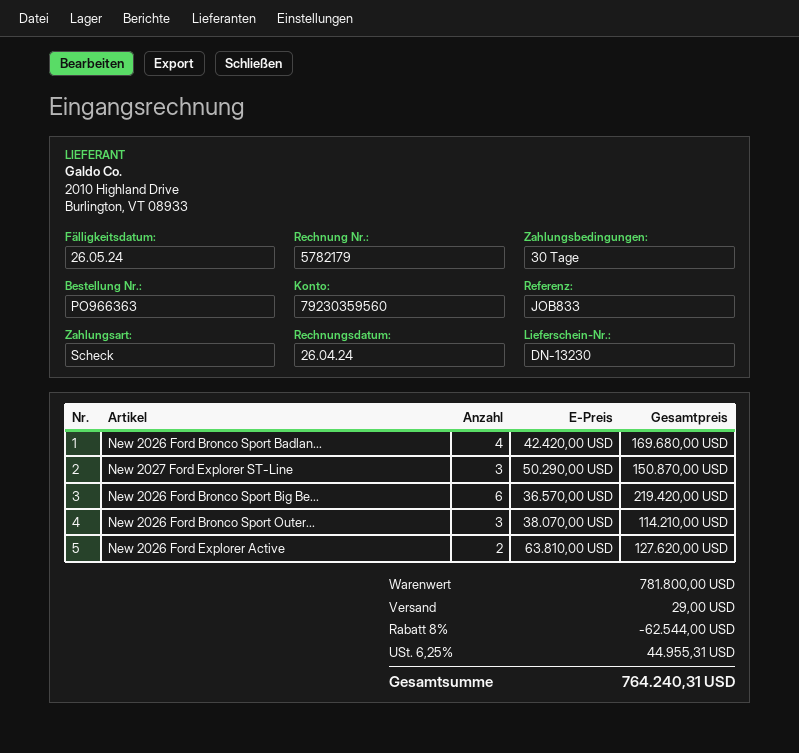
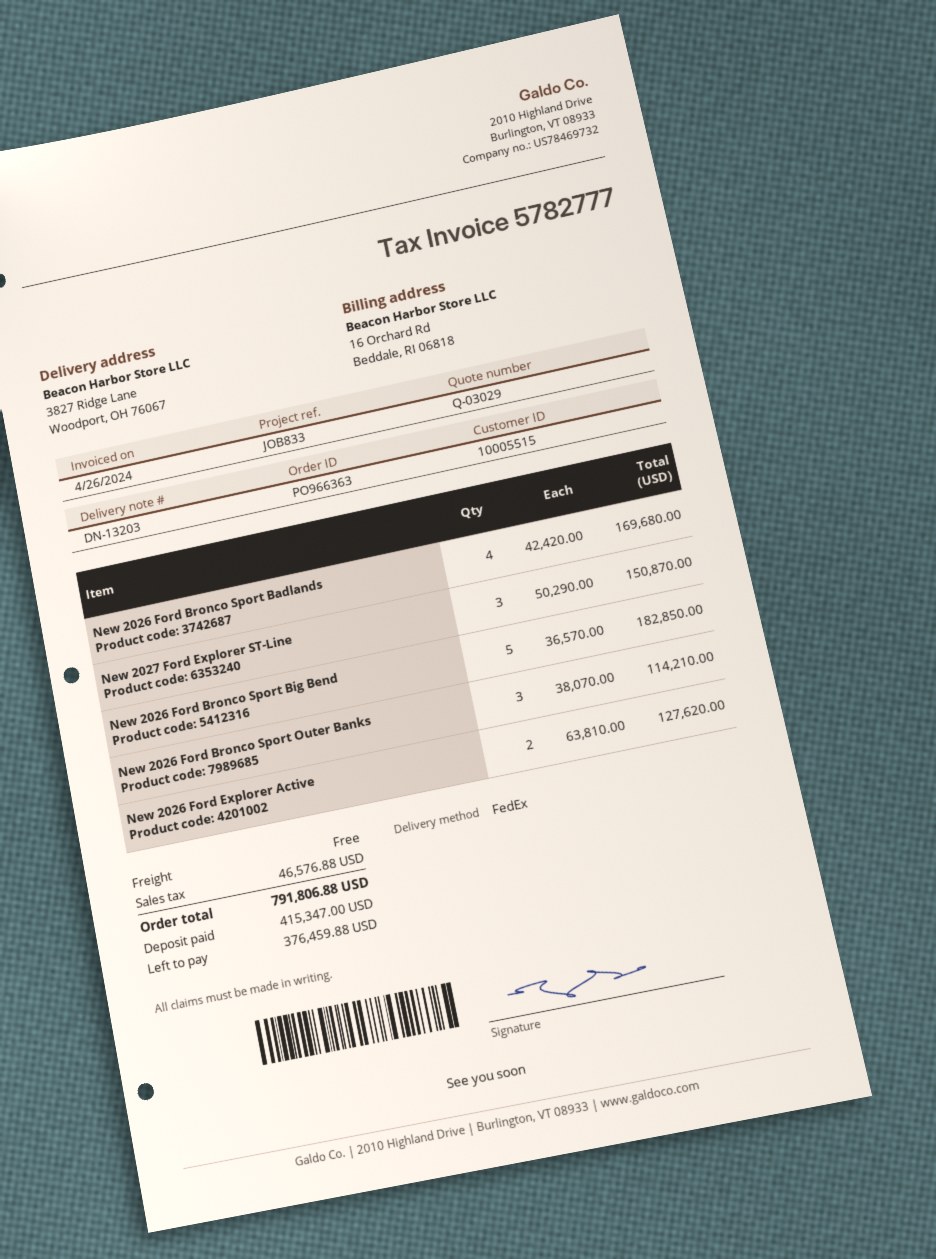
delivery note number: DN-13230 -> DN-13203
invoice number: 5782179 -> 5782777
New 2026 Ford Bronco Sport Big Be...: 6 x 36570.00 = 219420.00 -> 5 x 36570.00 = 182850.00
discount: 8% = 62544.00 -> none
shipping: 29.00 -> 0.00
tax: 44955.31 -> 46576.88
total: 764240.31 -> 791806.88

